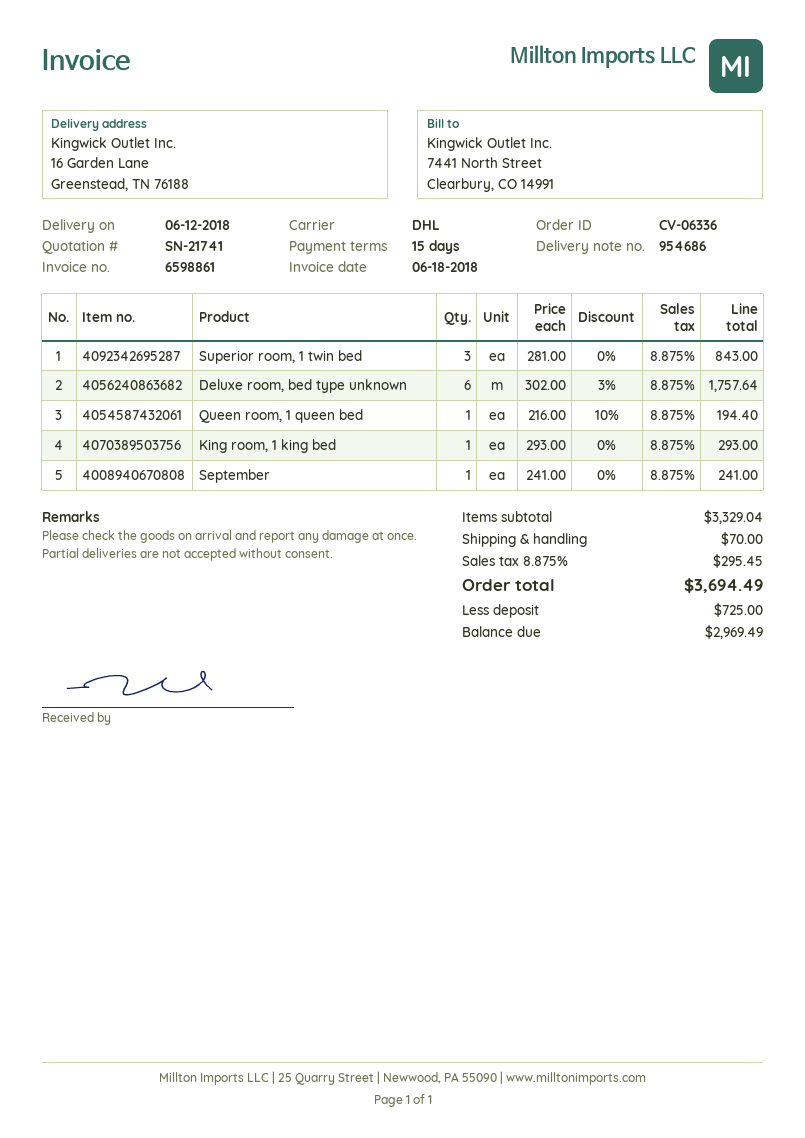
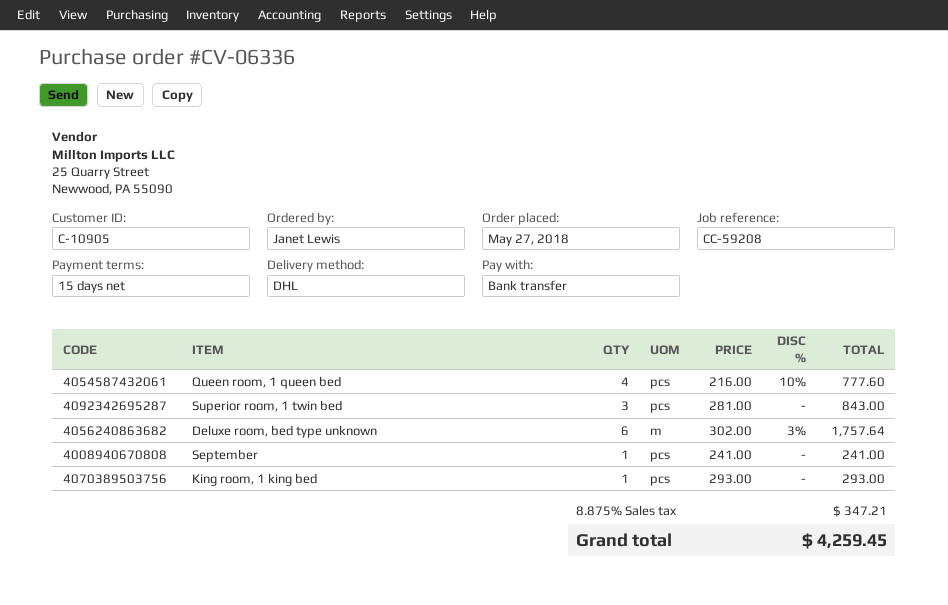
Queen room, 1 queen bed: 1 x 216.00 - 10% = 194.40 -> 4 x 216.00 - 10% = 777.60
shipping: 70.00 -> none
tax: 8.875% = 295.45 -> 8.875% = 347.21
total: 3694.49 -> 4259.45

